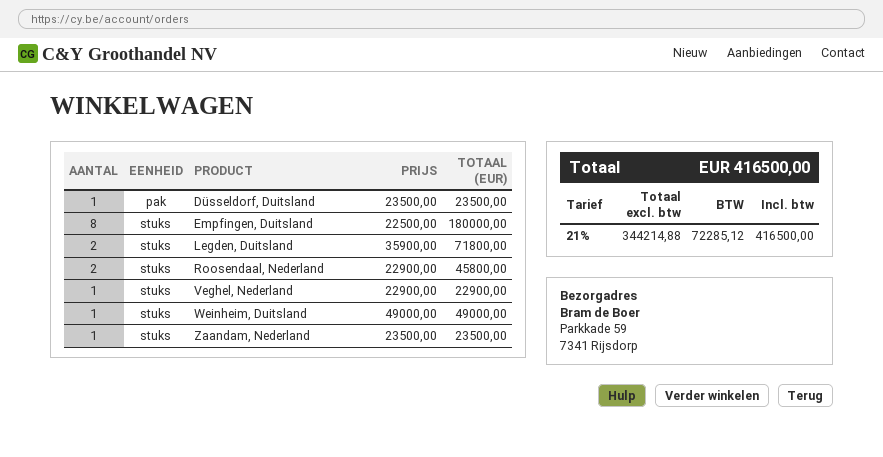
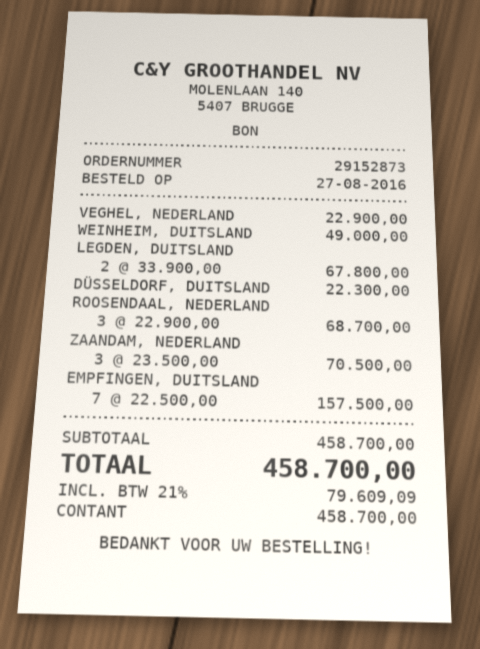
Düsseldorf, Duitsland: 1 x 23500.00 = 23500.00 -> 1 x 22300.00 = 22300.00
Empfingen, Duitsland: 8 x 22500.00 = 180000.00 -> 7 x 22500.00 = 157500.00
Legden, Duitsland: 2 x 35900.00 = 71800.00 -> 2 x 33900.00 = 67800.00
Roosendaal, Nederland: 2 x 22900.00 = 45800.00 -> 3 x 22900.00 = 68700.00
Zaandam, Nederland: 1 x 23500.00 = 23500.00 -> 3 x 23500.00 = 70500.00
tax: 21% = 72285.12 -> 21% = 79609.09
total: 416500.00 -> 458700.00

